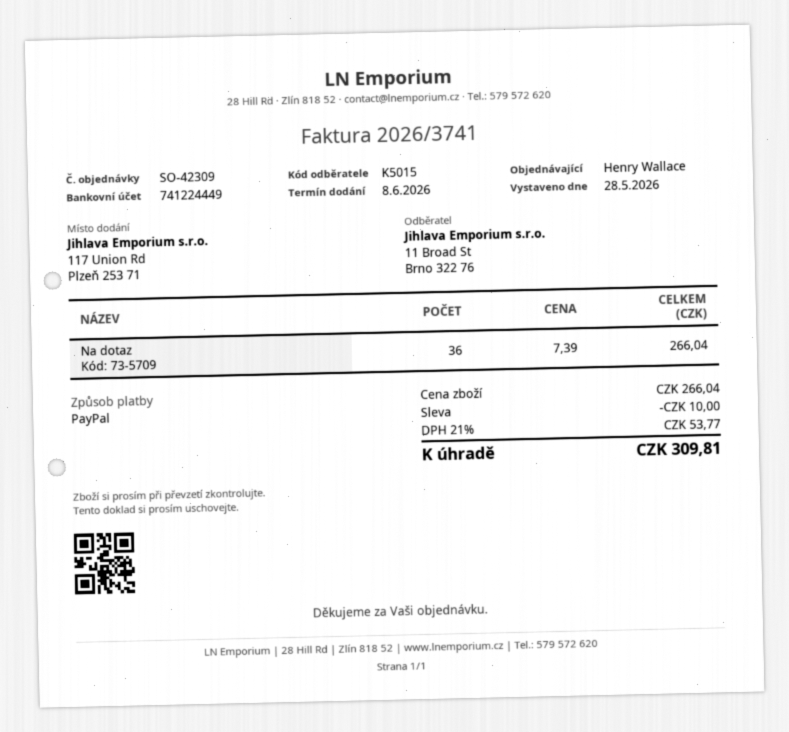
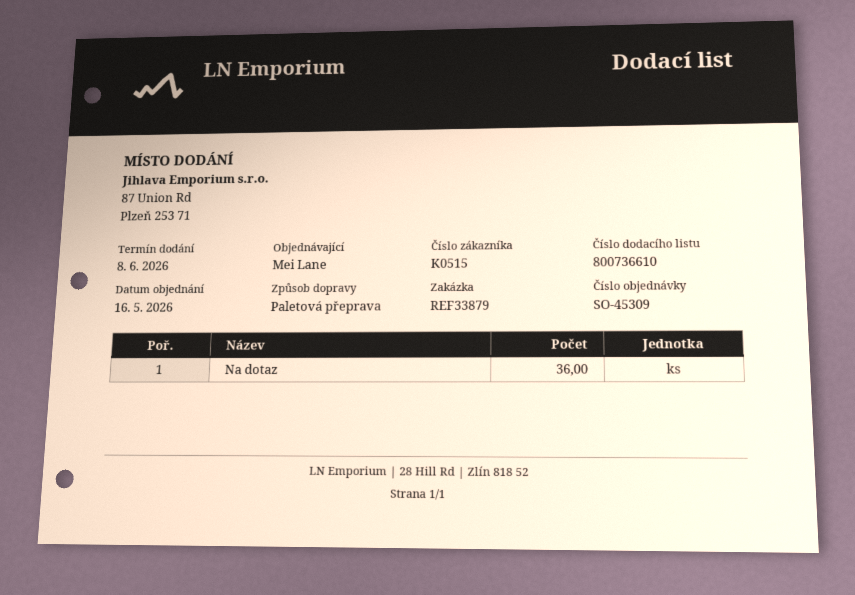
order number: SO-42309 -> SO-45309
customer number: K5015 -> K0515
ordered by: Henry Wallace -> Mei Lane
ship to: 117 Union Rd, Plzeň 253 71 -> 87 Union Rd, Plzeň 253 71

